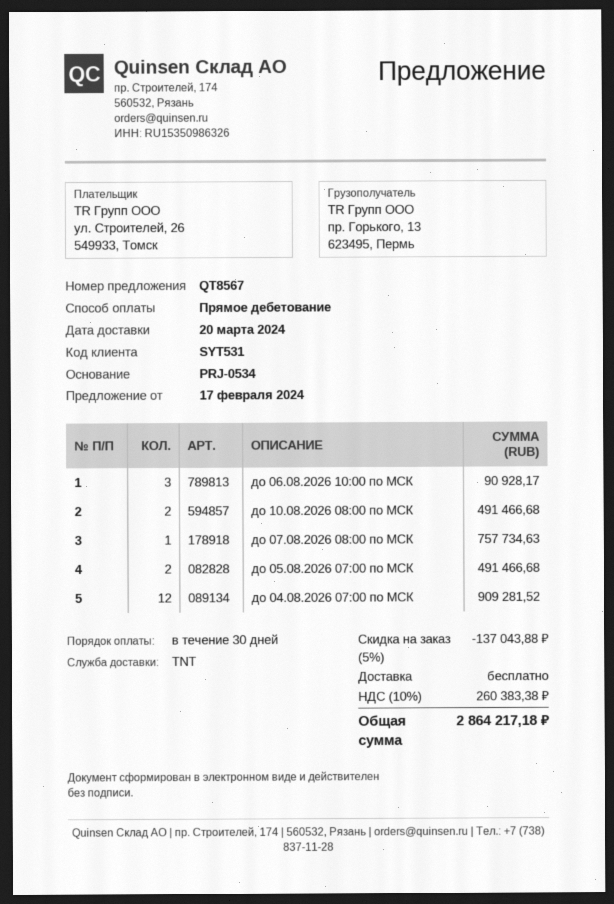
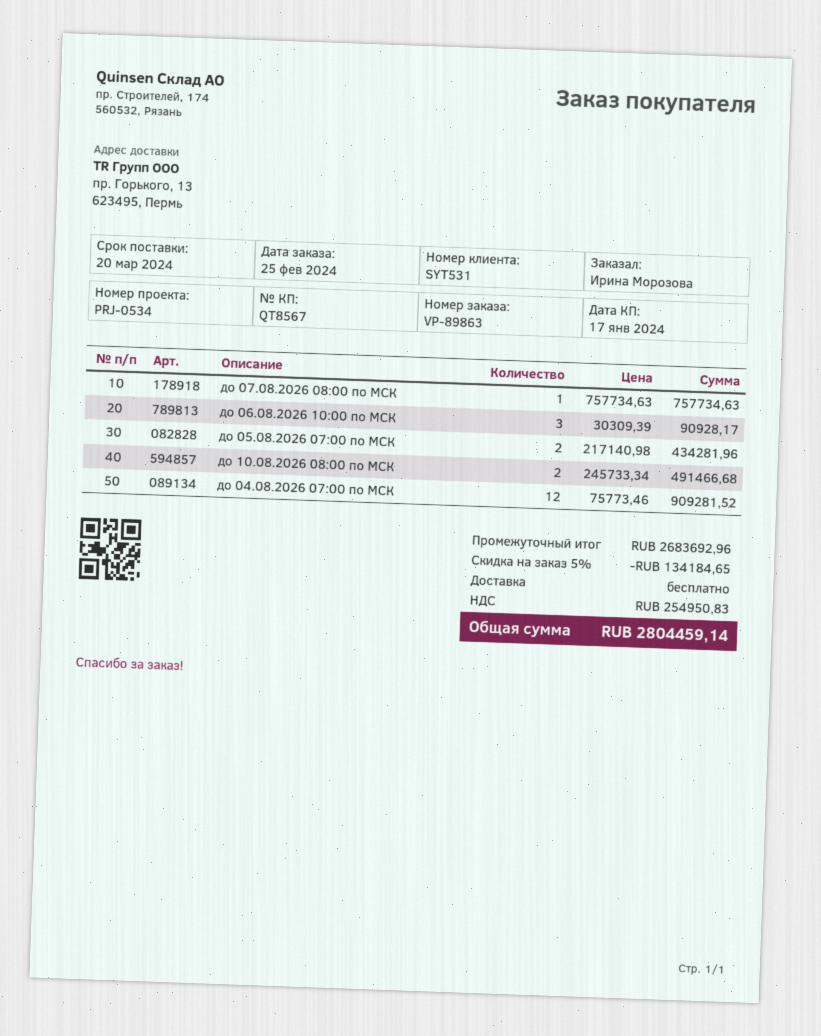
quote date: 2024-02-17 -> 2024-01-17
до 05.08.2026 07:00 по МСК: 2 for 491466.68 -> 2 for 434281.96
discount: 5% = 137043.88 -> 5% = 134184.65
tax: 260383.38 -> 254950.83
total: 2864217.18 -> 2804459.14

